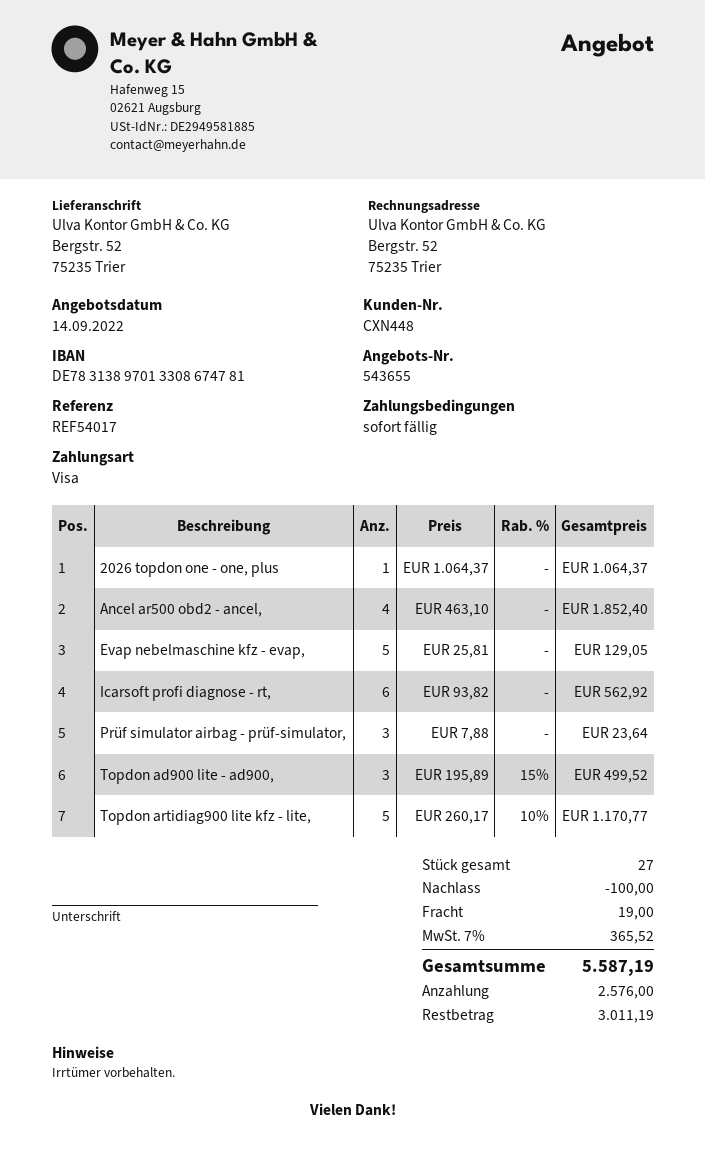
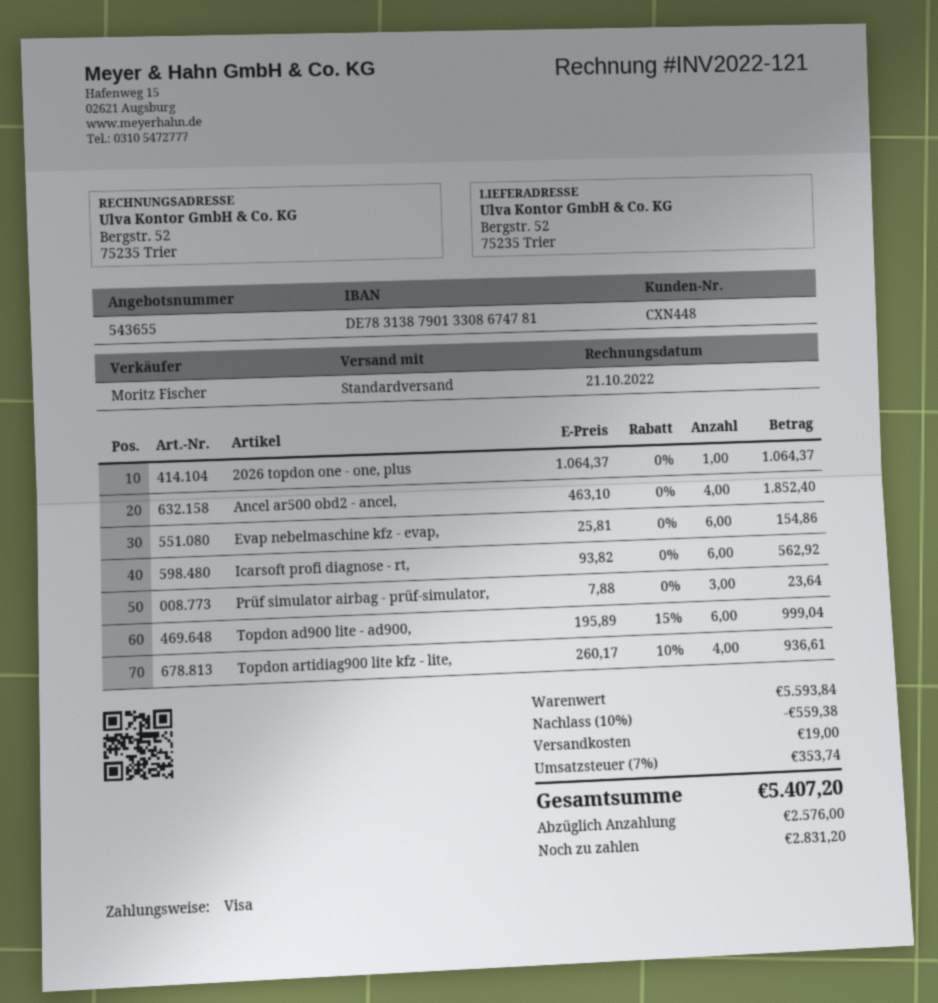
bank account: DE78313897013308674781 -> DE78313879013308674781
Evap nebelmaschine kfz - evap,: 5 x 25.81 = 129.05 -> 6 x 25.81 = 154.86
Topdon ad900 lite - ad900,: 3 x 195.89 - 15% = 499.52 -> 6 x 195.89 - 15% = 999.04
Topdon artidiag900 lite kfz - lite,: 5 x 260.17 - 10% = 1170.77 -> 4 x 260.17 - 10% = 936.61
discount: 100.00 -> 559.38
tax: 7% = 365.52 -> 7% = 353.74
total: 5587.19 -> 5407.20
balance: 3011.19 -> 2831.20

